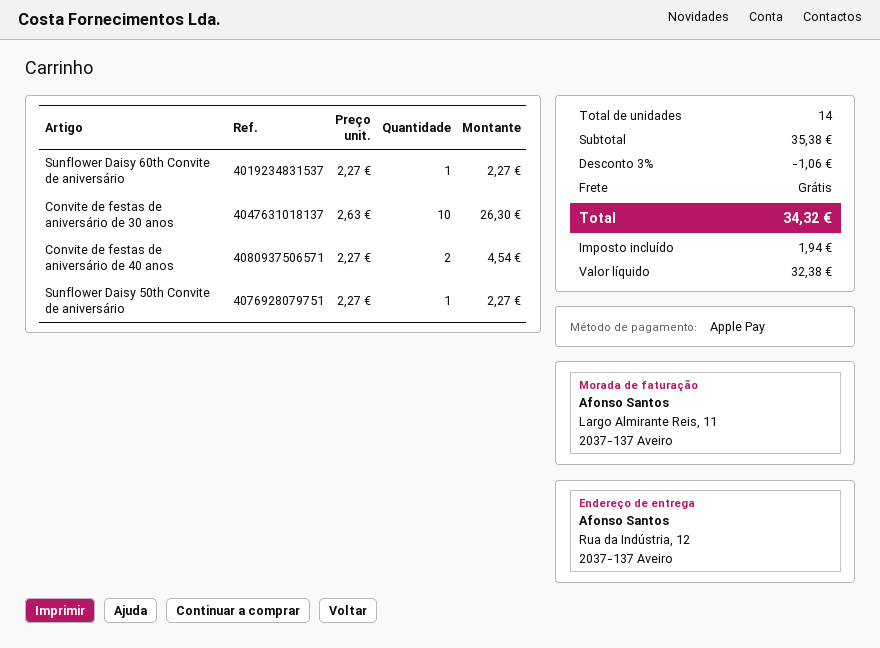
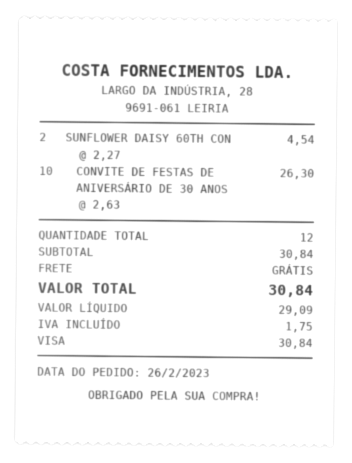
payment method: Apple Pay -> Visa
Sunflower Daisy 60th Convite de aniversário: 1 x 2.27 = 2.27 -> 2 x 2.27 = 4.54
Convite de festas de aniversário de 40 anos: 2 x 2.27 = 4.54 -> none
Sunflower Daisy 50th Convite de aniversário: 1 x 2.27 = 2.27 -> none
total quantity: 14 -> 12
subtotal: 35.38 -> 30.84
discount: 3% = 1.06 -> none
net: 32.38 -> 29.09
tax: 1.94 -> 1.75
total: 34.32 -> 30.84

